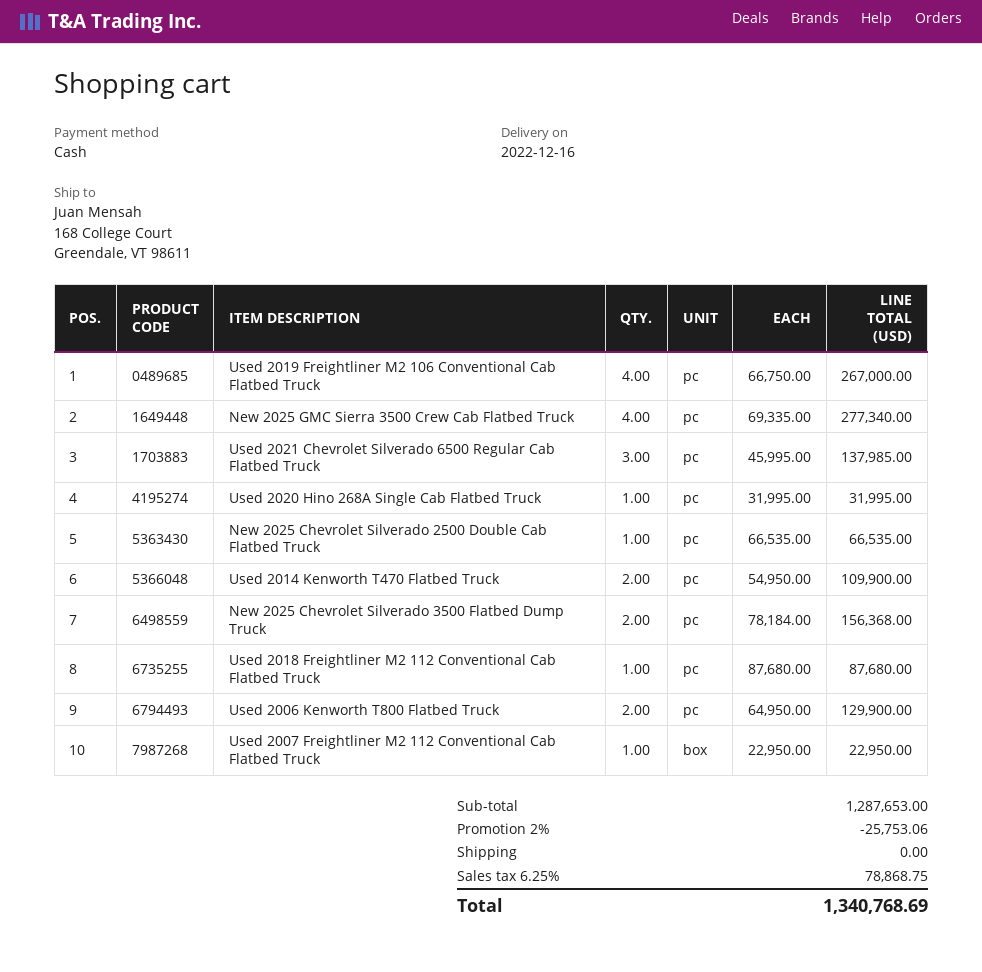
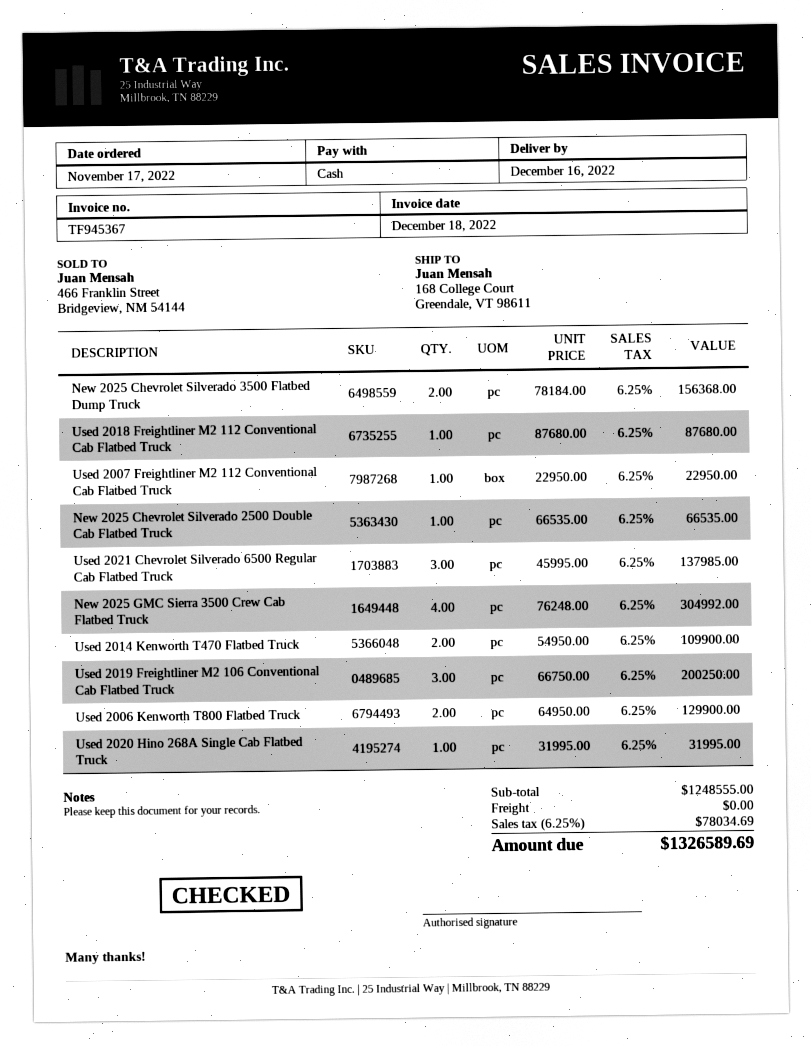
Used 2019 Freightliner M2 106 Conventional Cab Flatbed Truck: 4 x 66750.00 = 267000.00 -> 3 x 66750.00 = 200250.00
New 2025 GMC Sierra 3500 Crew Cab Flatbed Truck: 4 x 69335.00 = 277340.00 -> 4 x 76248.00 = 304992.00
subtotal: 1287653.00 -> 1248555.00
discount: 2% = 25753.06 -> none
tax: 6.25% = 78868.75 -> 6.25% = 78034.69
total: 1340768.69 -> 1326589.69

